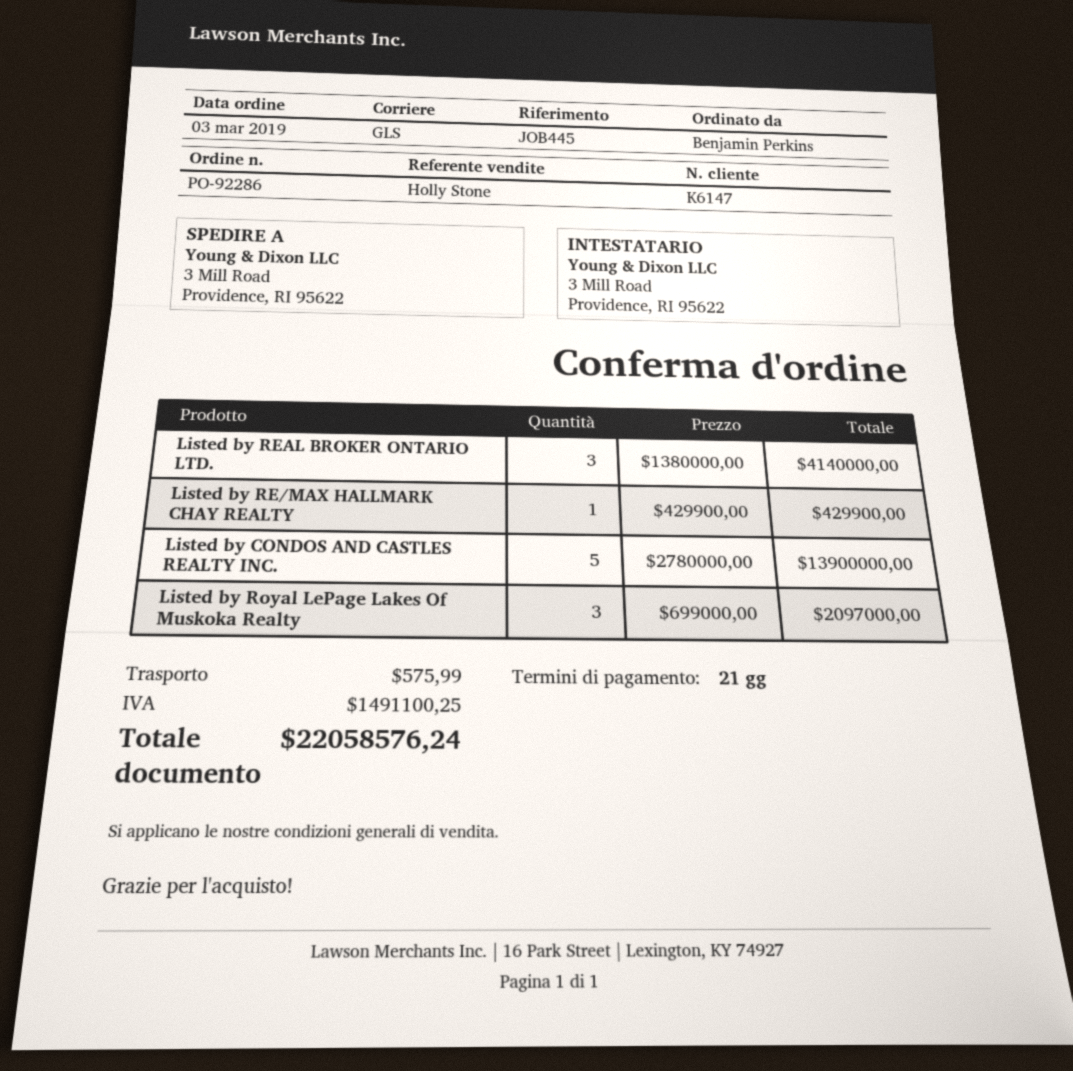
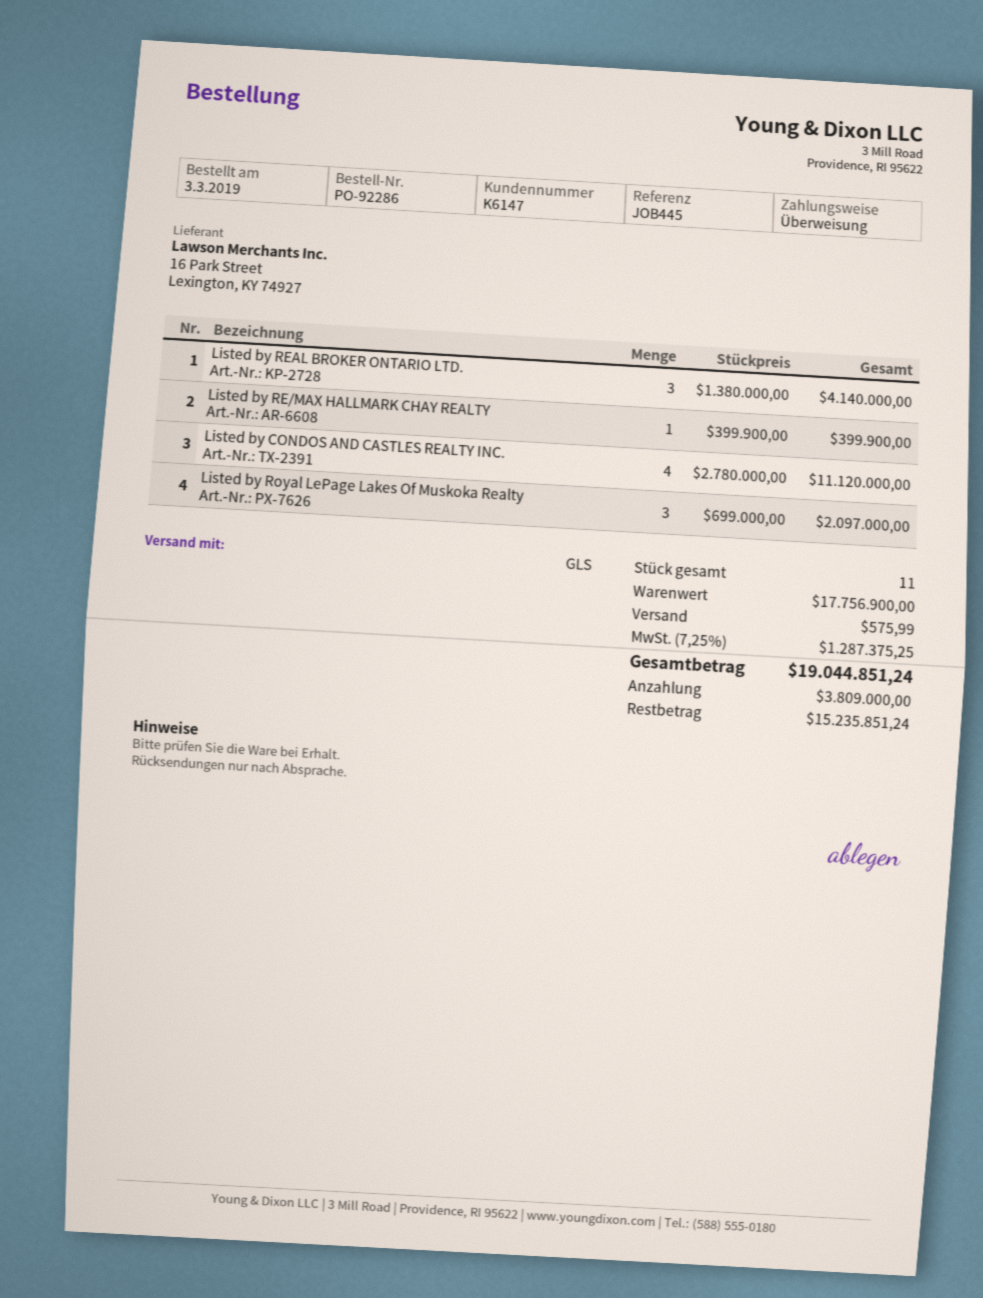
Listed by RE/MAX HALLMARK CHAY REALTY: 1 x 429900.00 = 429900.00 -> 1 x 399900.00 = 399900.00
Listed by CONDOS AND CASTLES REALTY INC.: 5 x 2780000.00 = 13900000.00 -> 4 x 2780000.00 = 11120000.00
tax: 1491100.25 -> 1287375.25
total: 22058576.24 -> 19044851.24

